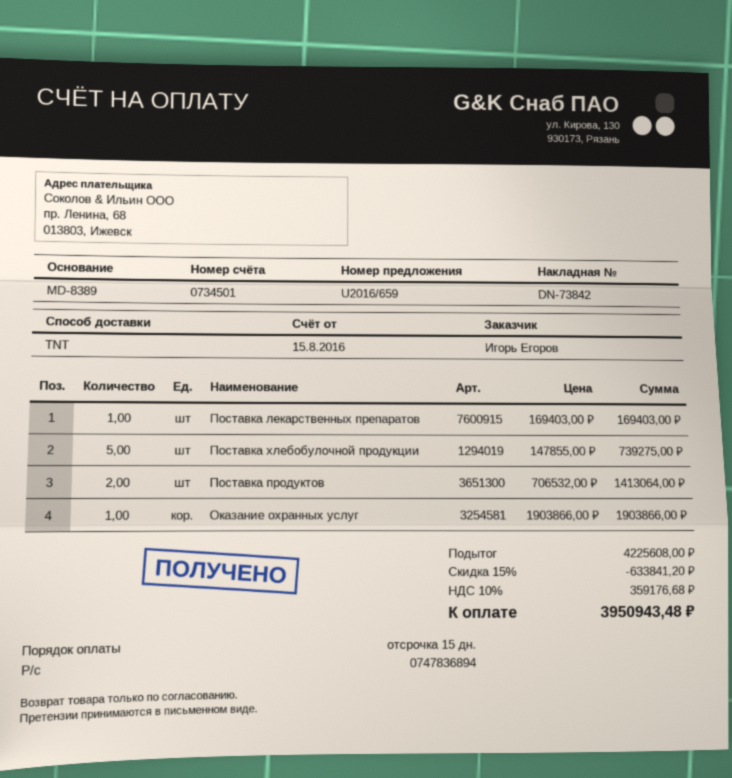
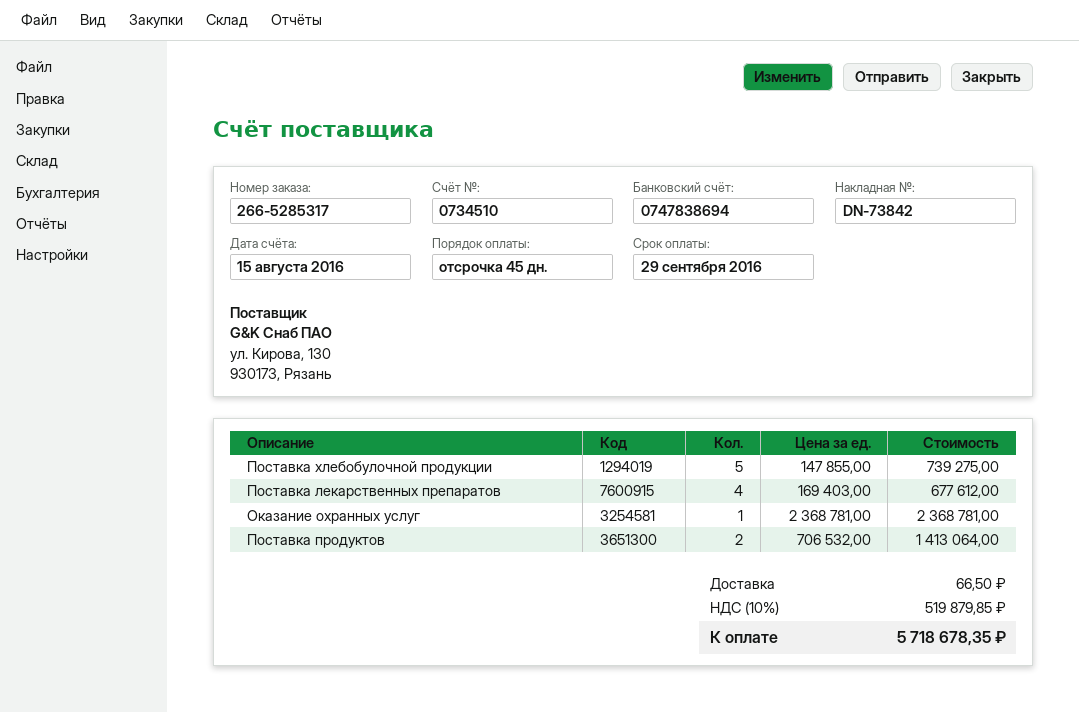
invoice number: 0734501 -> 0734510
payment terms: 15 days -> 45 days
bank account: 0747836894 -> 0747838694
Поставка лекарственных препаратов: 1 x 169403.00 = 169403.00 -> 4 x 169403.00 = 677612.00
Оказание охранных услуг: 1 x 1903866.00 = 1903866.00 -> 1 x 2368781.00 = 2368781.00
discount: 15% = 633841.20 -> none
shipping: none -> 66.50
tax: 10% = 359176.68 -> 10% = 519879.85
total: 3950943.48 -> 5718678.35

